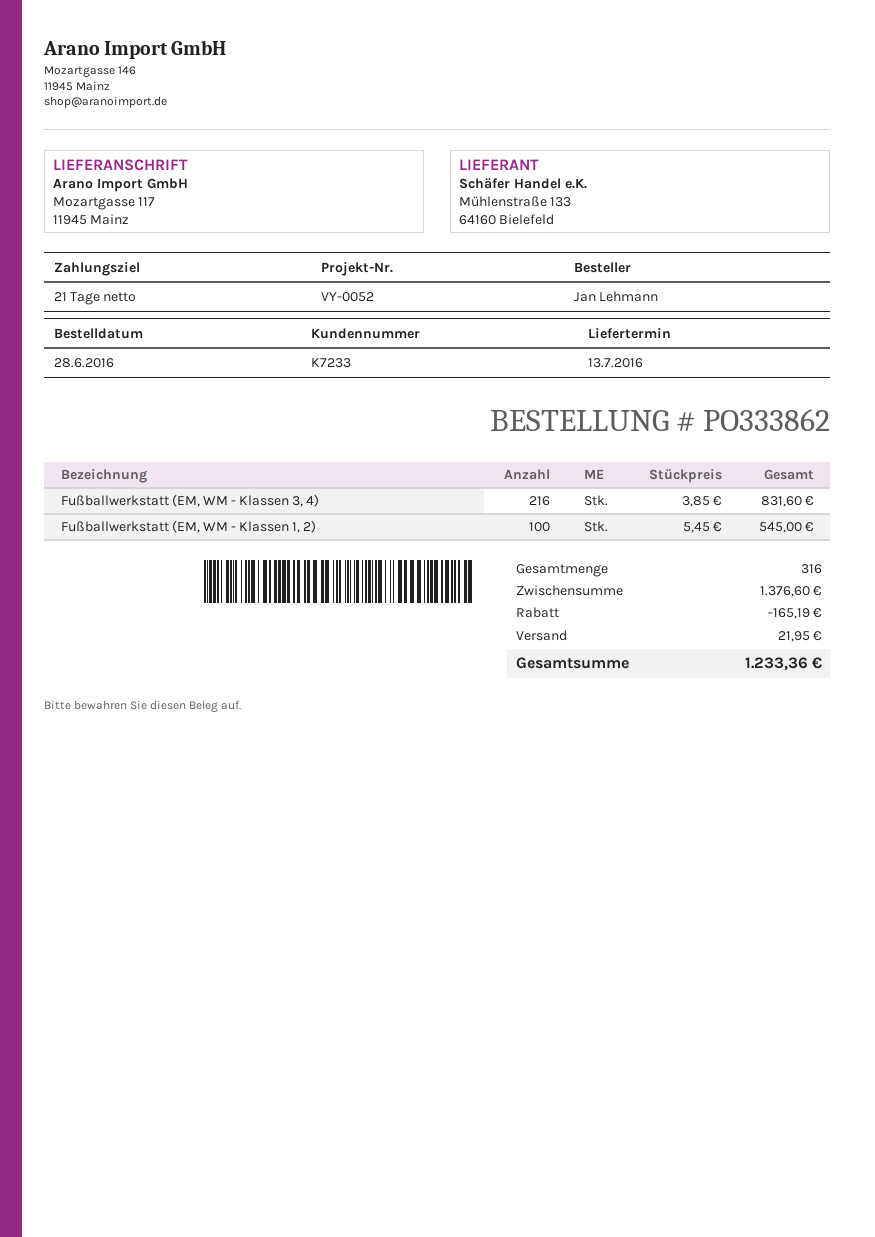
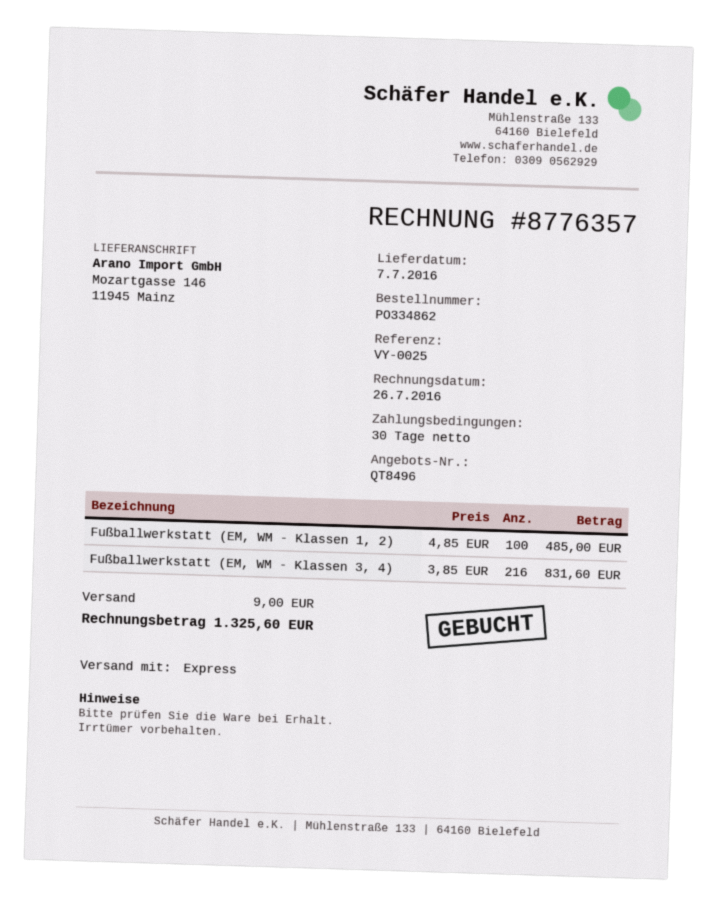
order number: PO333862 -> PO334862
delivery date: 2016-07-13 -> 2016-07-07
payment terms: 21 days -> 30 days
reference: VY-0052 -> VY-0025
ship to: Mozartgasse 117, 11945 Mainz -> Mozartgasse 146, 11945 Mainz
Fußballwerkstatt (EM, WM - Klassen 1, 2): 100 x 5.45 = 545.00 -> 100 x 4.85 = 485.00
discount: 165.19 -> none
shipping: 21.95 -> 9.00
total: 1233.36 -> 1325.60

